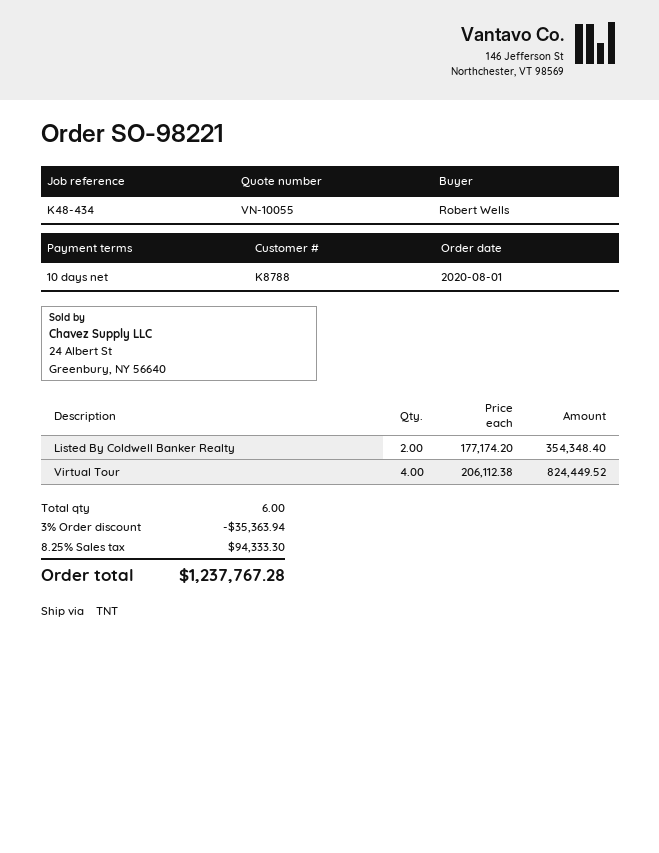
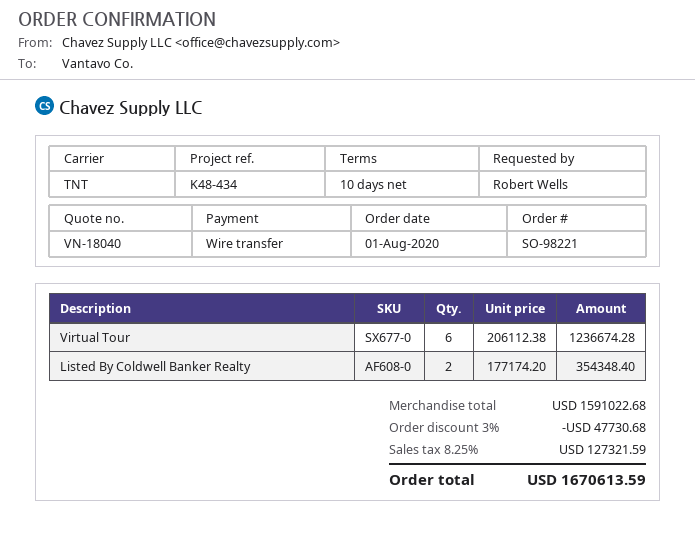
quote number: VN-10055 -> VN-18040
Virtual Tour: 4 x 206112.38 = 824449.52 -> 6 x 206112.38 = 1236674.28
discount: 3% = 35363.94 -> 3% = 47730.68
tax: 8.25% = 94333.30 -> 8.25% = 127321.59
total: 1237767.28 -> 1670613.59

